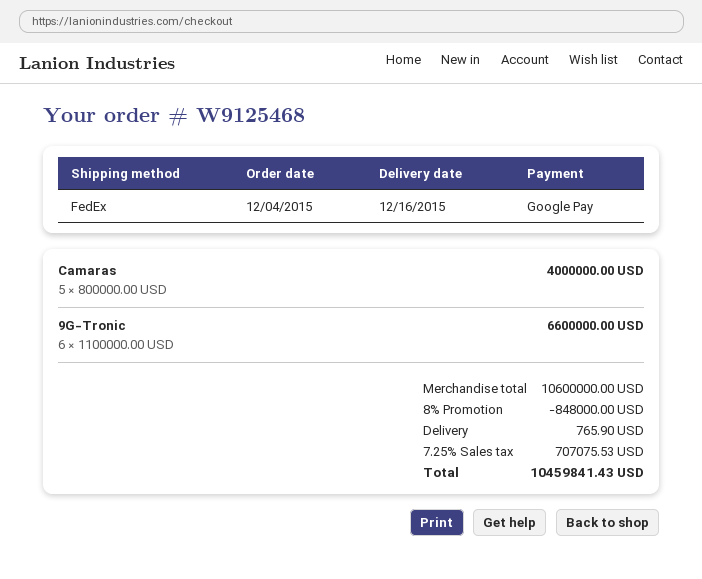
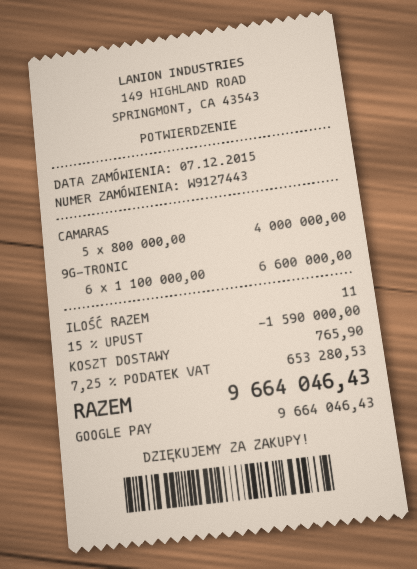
order number: W9125468 -> W9127443
order date: 2015-12-04 -> 2015-12-07
discount: 8% = 848000.00 -> 15% = 1590000.00
tax: 7.25% = 707075.53 -> 7.25% = 653280.53
total: 10459841.43 -> 9664046.43

